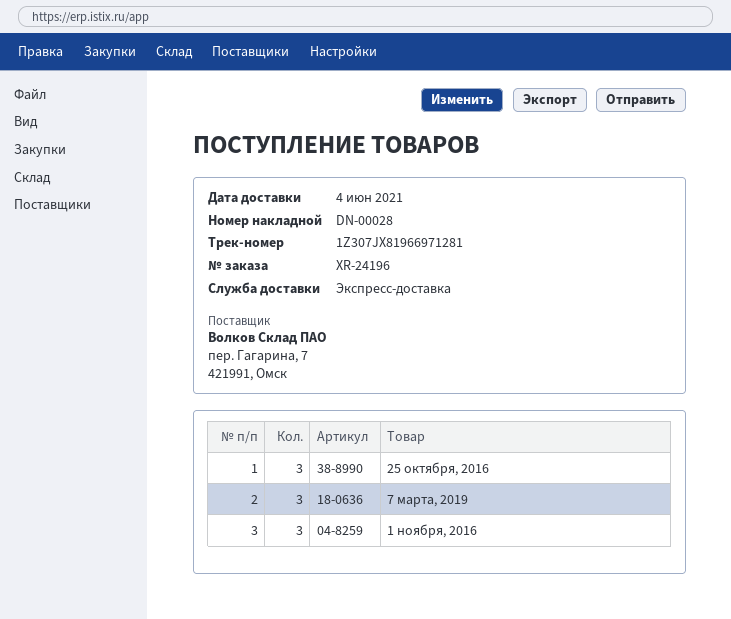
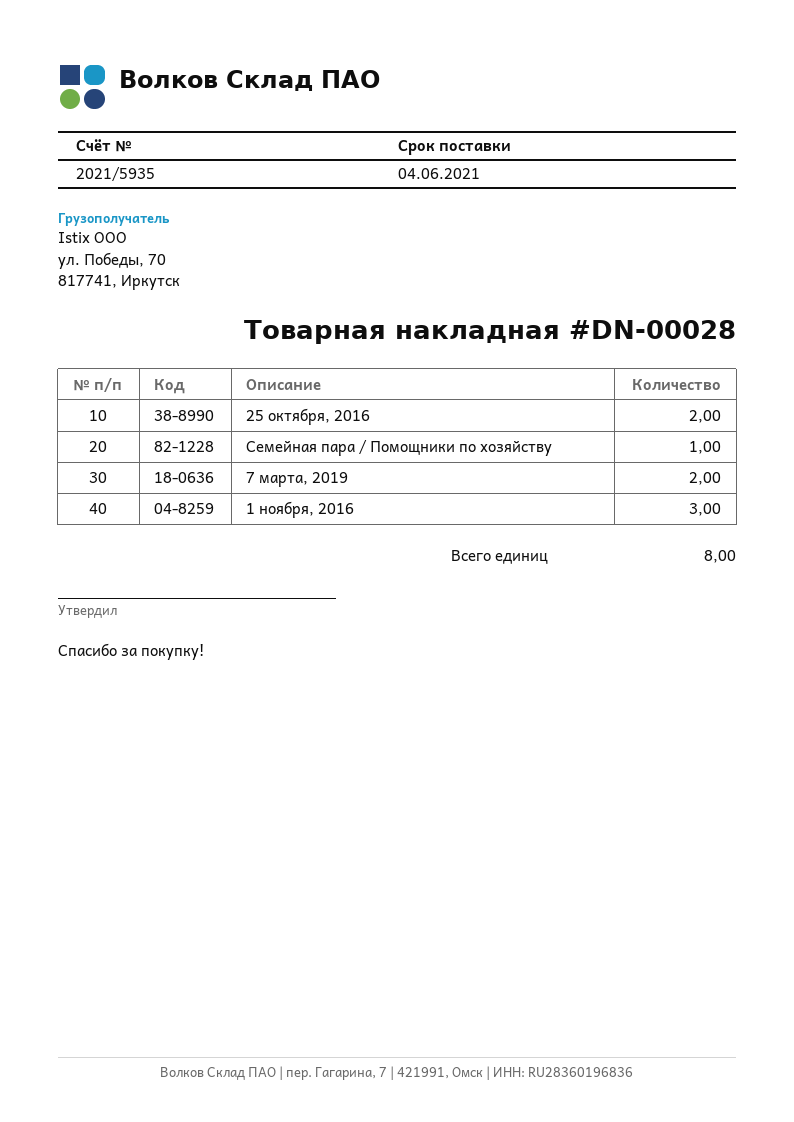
25 октября, 2016: 3 -> 2
7 марта, 2019: 3 -> 2
Семейная пара / Помощники по хозяйству: none -> 1

